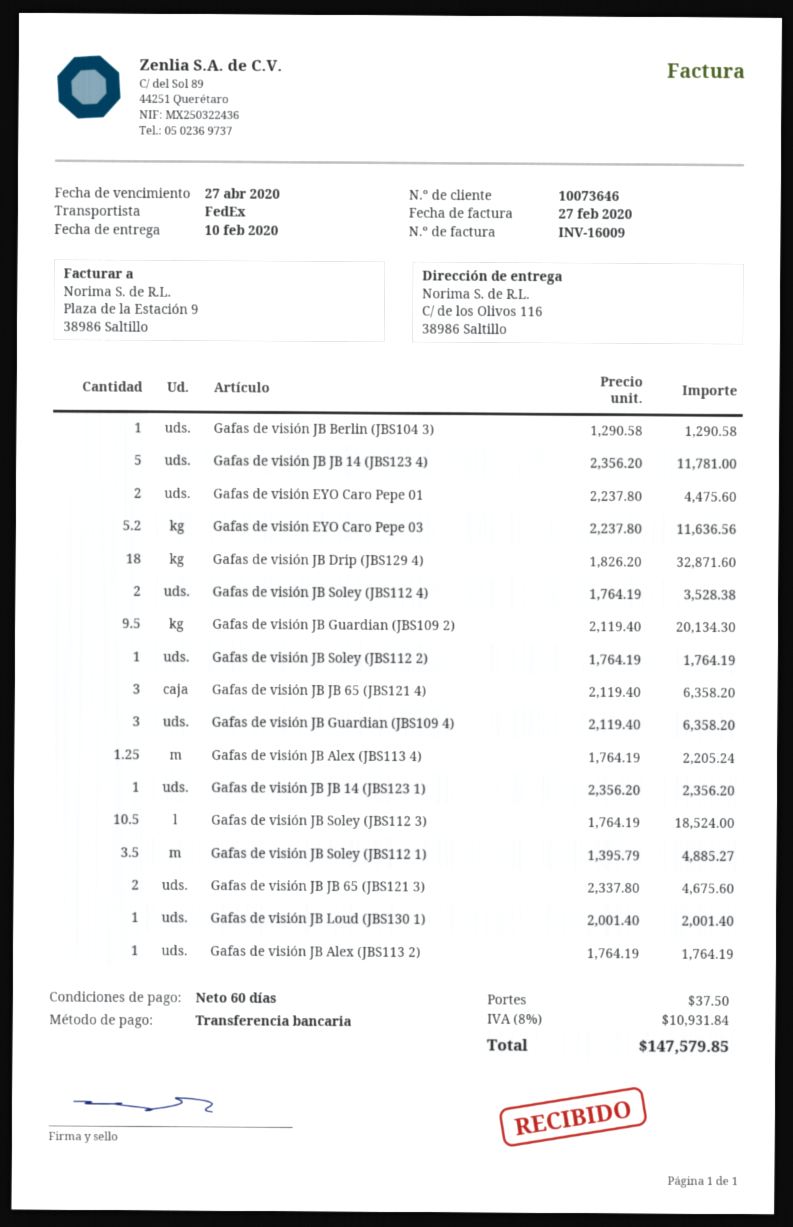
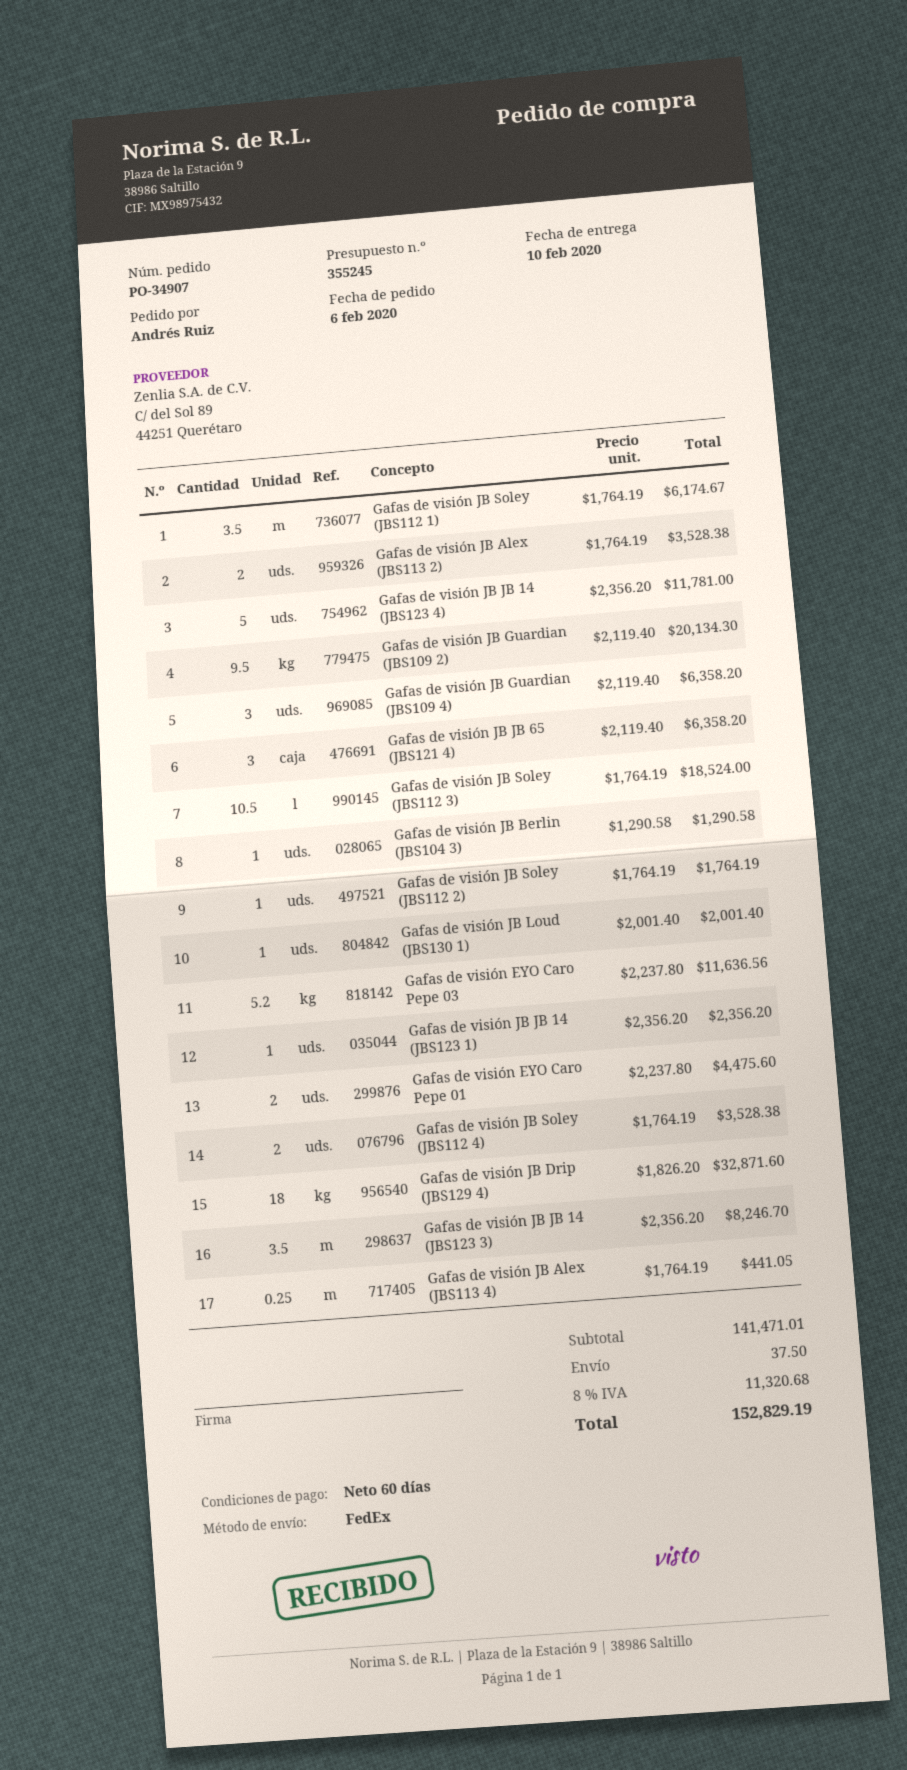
Gafas de visión JB Alex (JBS113 4): 1.25 x 1764.19 = 2205.24 -> 0.25 x 1764.19 = 441.05
Gafas de visión JB Soley (JBS112 1): 3.5 x 1395.79 = 4885.27 -> 3.5 x 1764.19 = 6174.67
Gafas de visión JB JB 65 (JBS121 3): 2 x 2337.80 = 4675.60 -> none
Gafas de visión JB Alex (JBS113 2): 1 x 1764.19 = 1764.19 -> 2 x 1764.19 = 3528.38
Gafas de visión JB JB 14 (JBS123 3): none -> 3.5 x 2356.20 = 8246.70
tax: 8% = 10931.84 -> 8% = 11320.68
total: 147579.85 -> 152829.19

